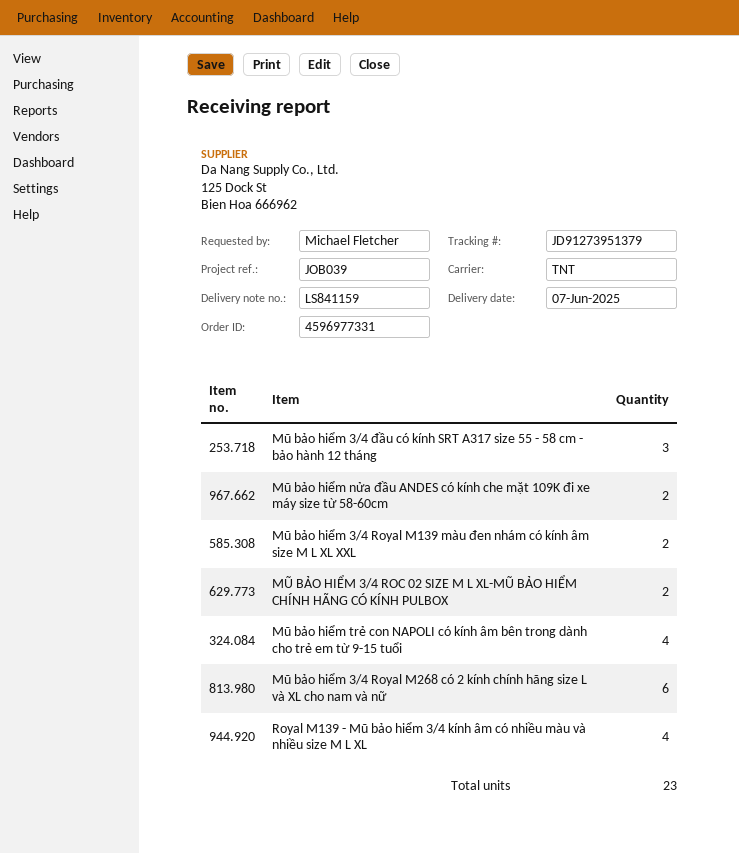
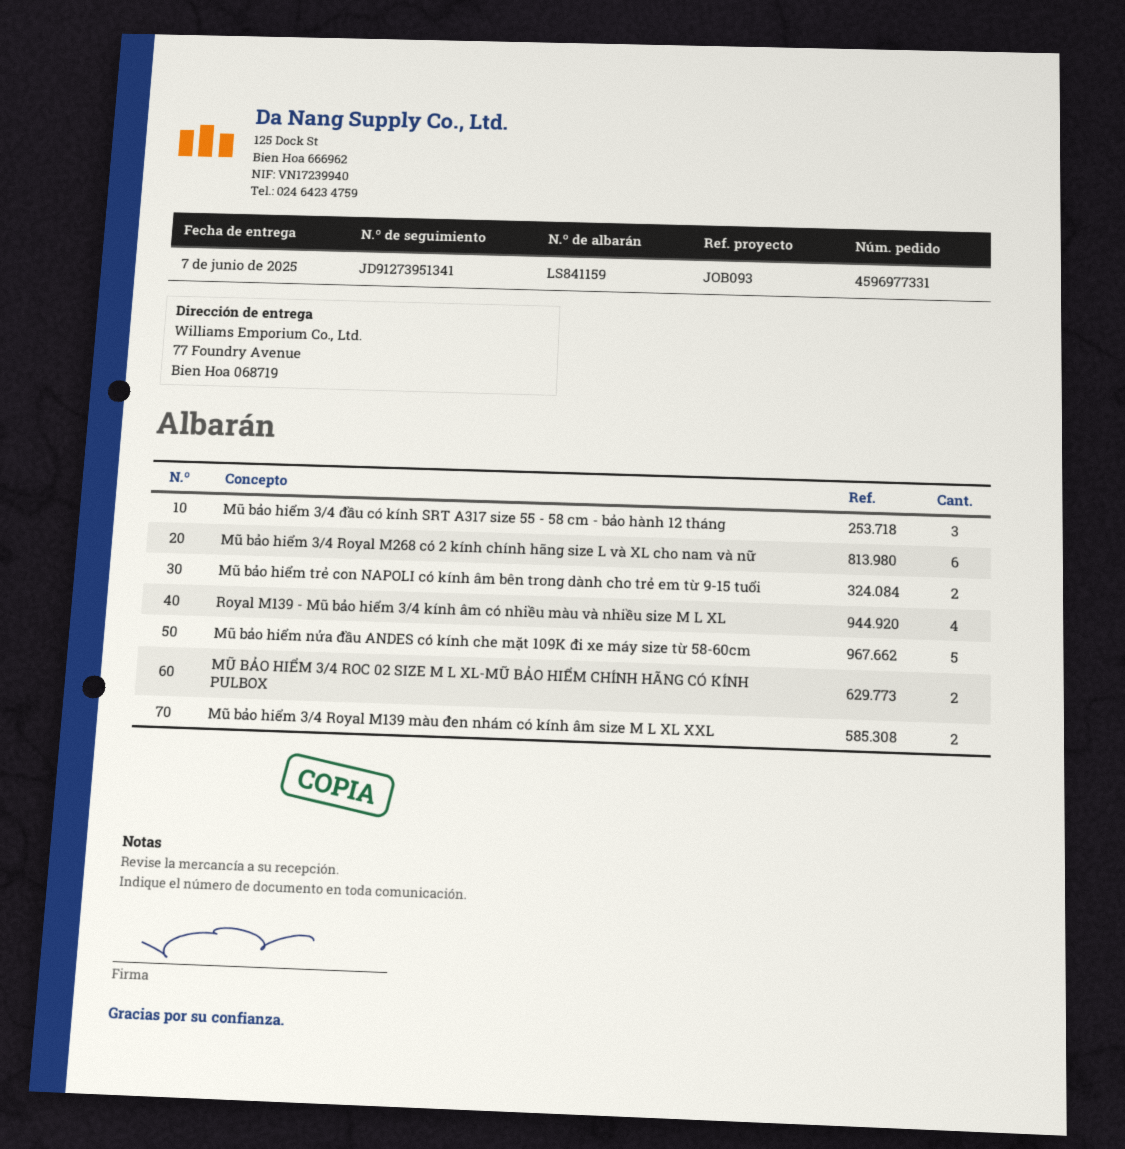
reference: JOB039 -> JOB093
tracking number: JD91273951379 -> JD91273951341
Mũ bảo hiểm nửa đầu ANDES có kính che mặt 109K đi xe máy size từ 58-60cm: 2 -> 5
Mũ bảo hiểm trẻ con NAPOLI có kính âm bên trong dành cho trẻ em từ 9-15 tuổi: 4 -> 2

